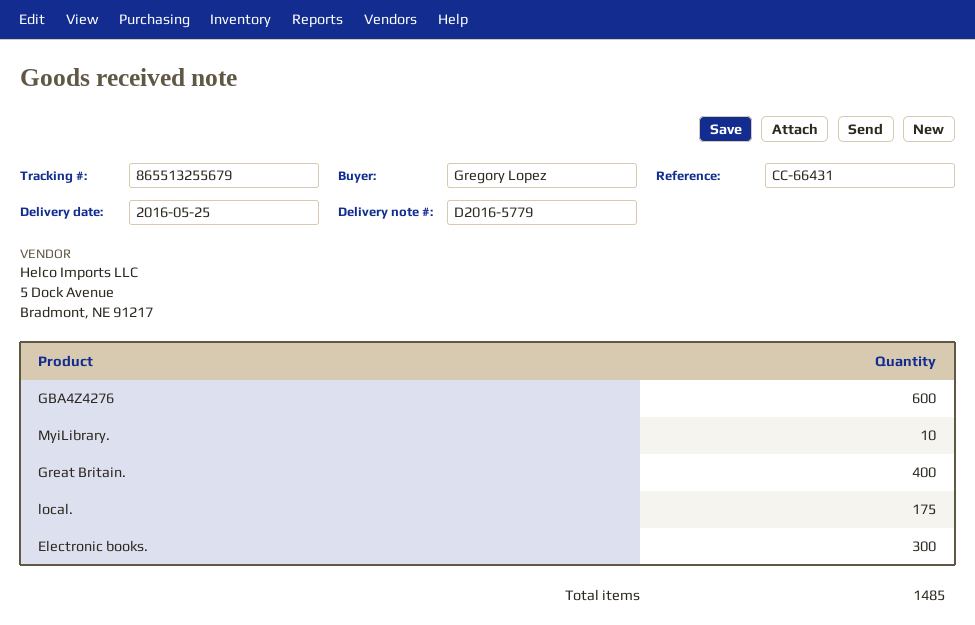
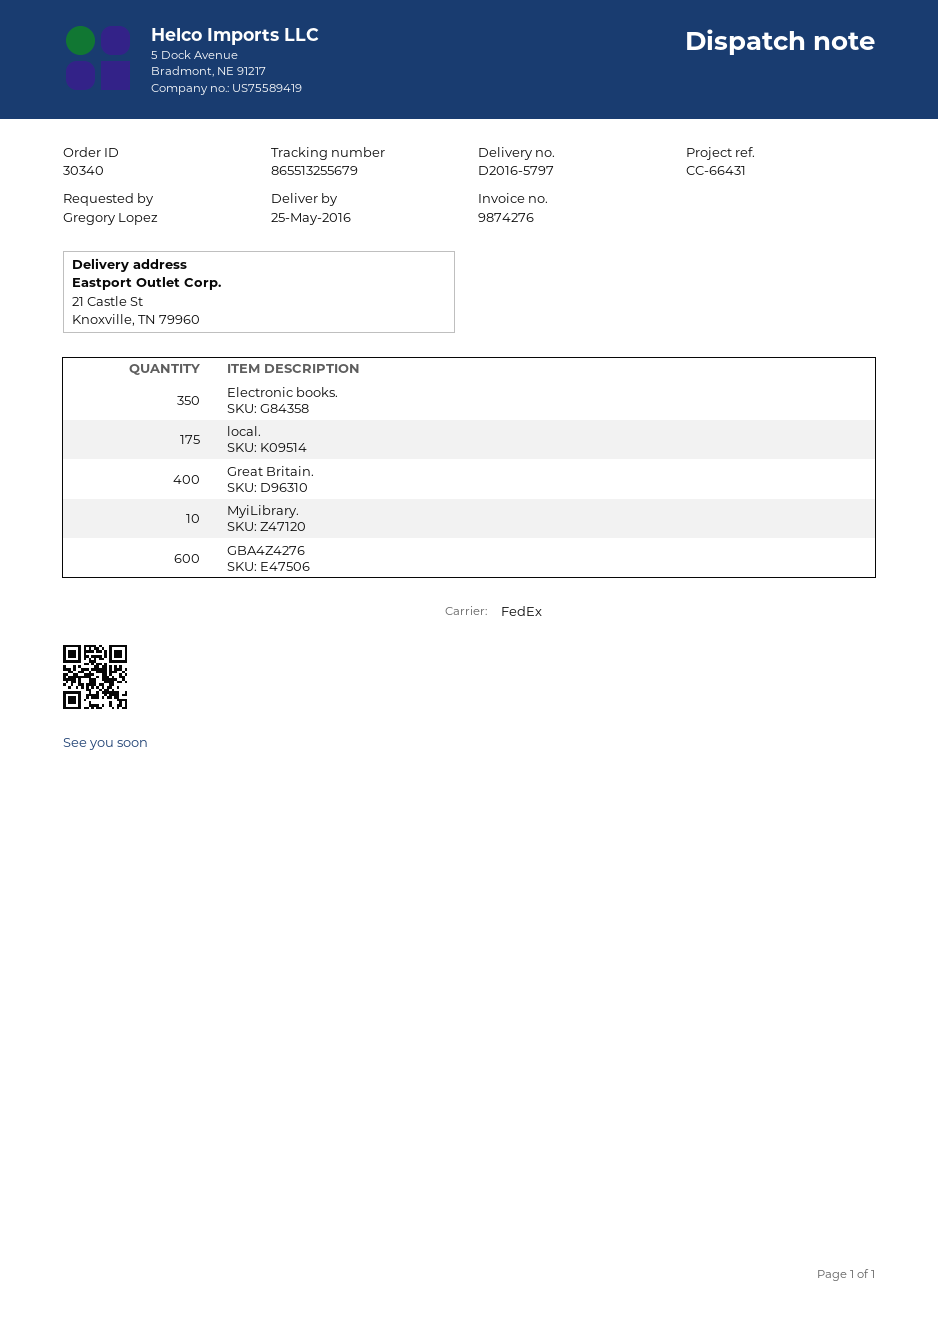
delivery note number: D2016-5779 -> D2016-5797
Electronic books.: 300 -> 350

